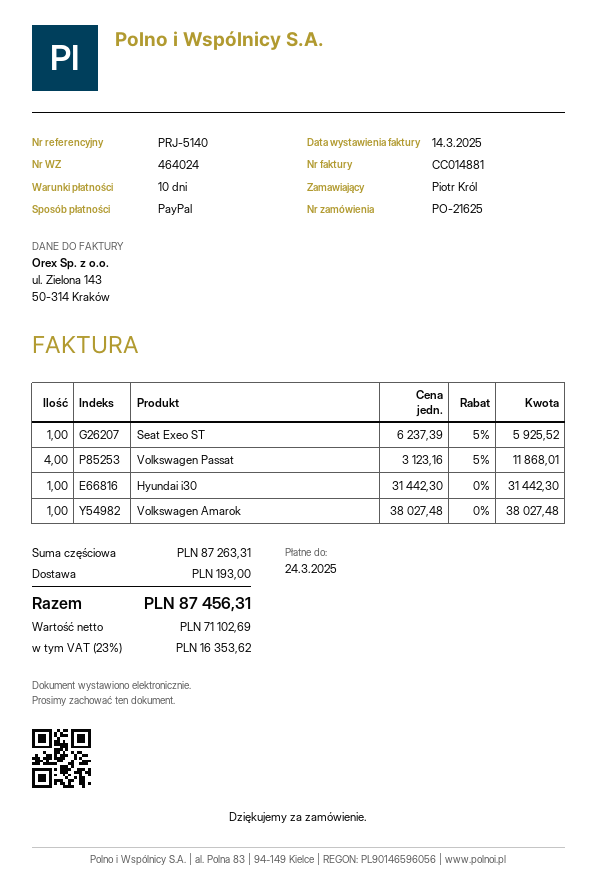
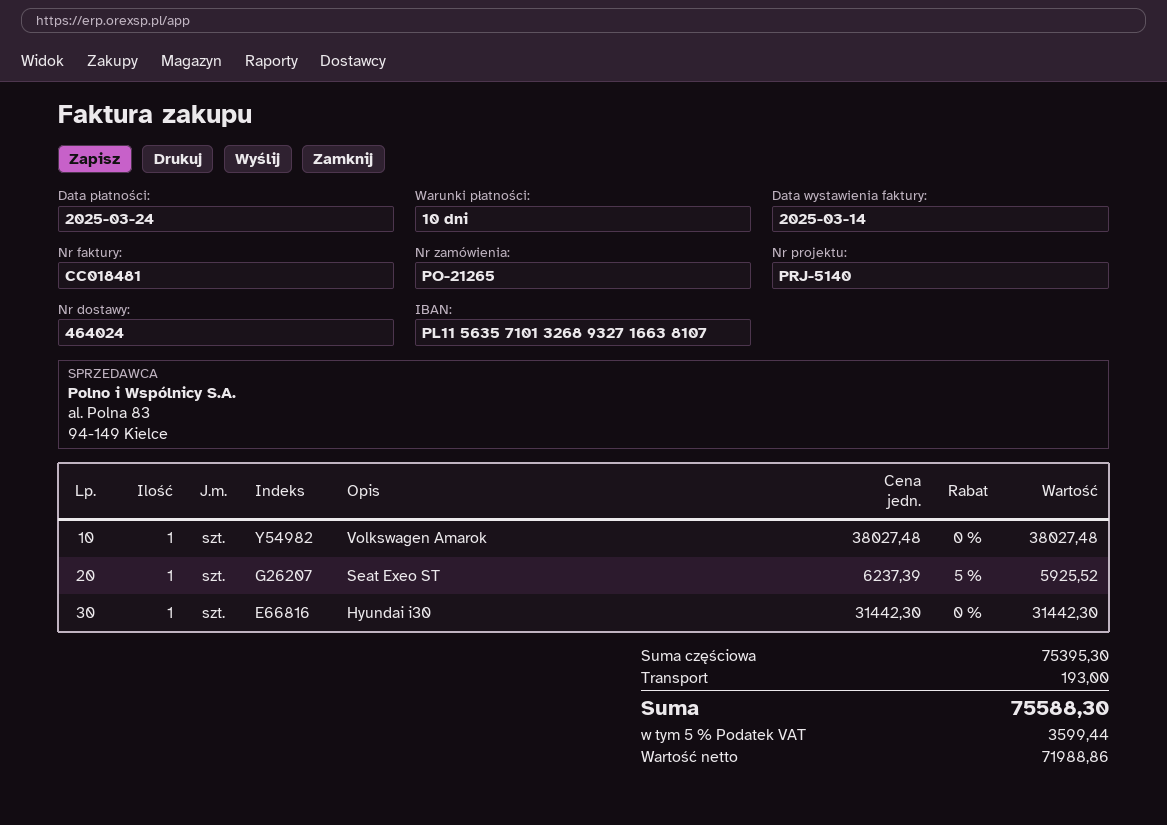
order number: PO-21625 -> PO-21265
invoice number: CC014881 -> CC018481
Volkswagen Passat: 4 x 3123.16 - 5% = 11868.01 -> none
subtotal: 87263.31 -> 75395.30
net: 71102.69 -> 71988.86
tax: 23% = 16353.62 -> 5% = 3599.44
total: 87456.31 -> 75588.30

